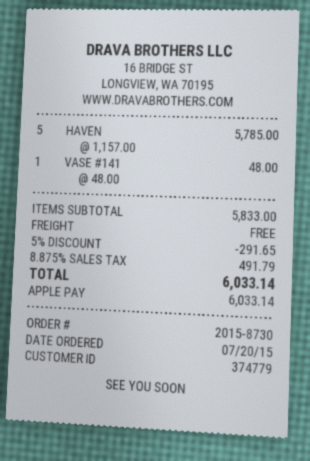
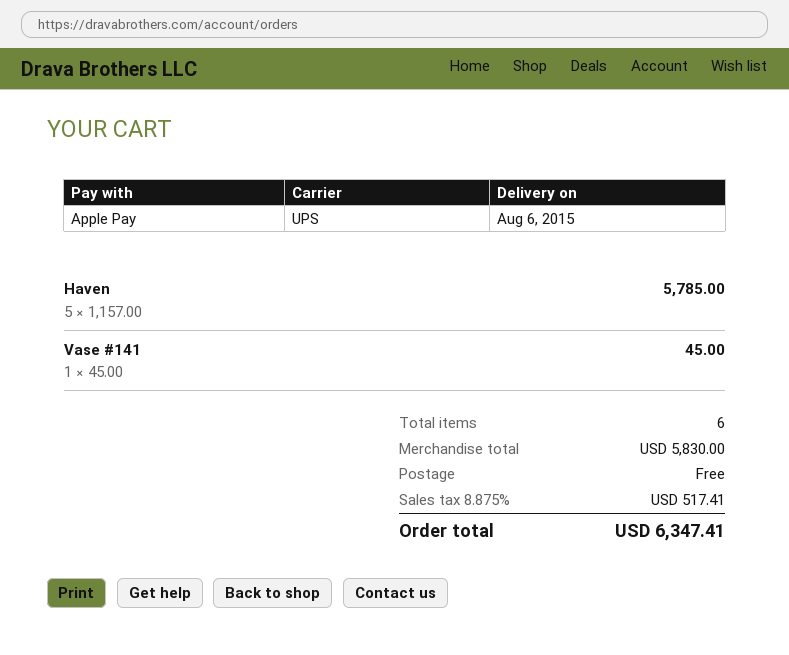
VASE #141: 1 x 48.00 = 48.00 -> 1 x 45.00 = 45.00
subtotal: 5833.00 -> 5830.00
discount: 5% = 291.65 -> none
tax: 8.875% = 491.79 -> 8.875% = 517.41
total: 6033.14 -> 6347.41

